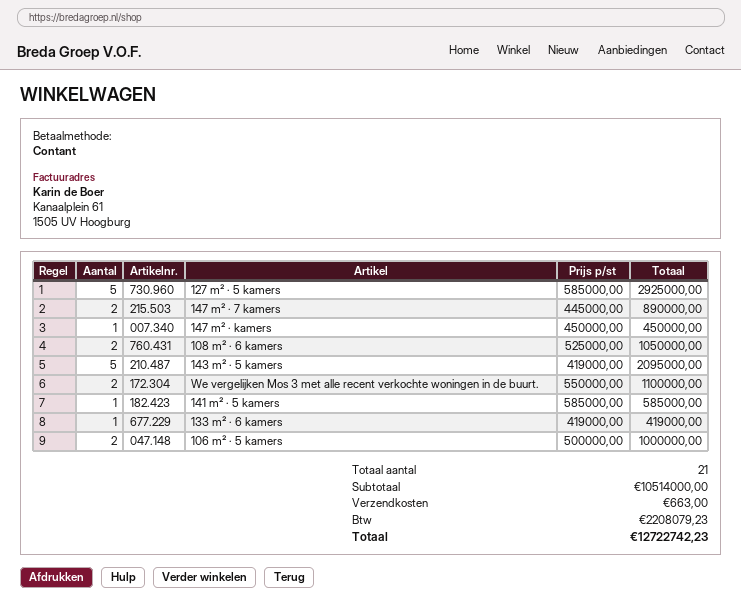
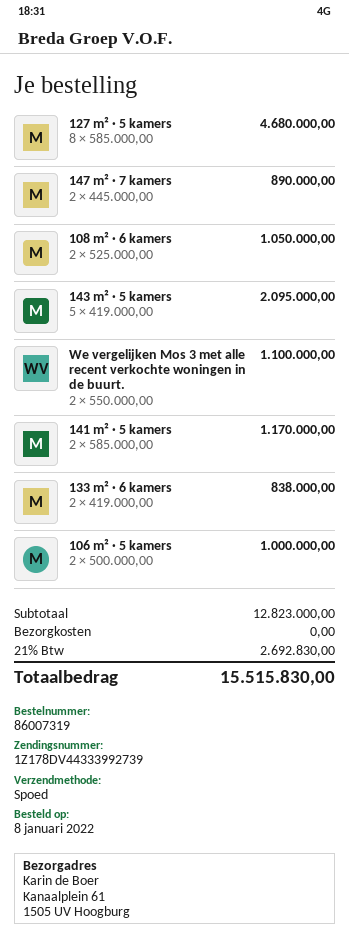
127 m² · 5 kamers: 5 x 585000.00 = 2925000.00 -> 8 x 585000.00 = 4680000.00
147 m² · kamers: 1 x 450000.00 = 450000.00 -> none
141 m² · 5 kamers: 1 x 585000.00 = 585000.00 -> 2 x 585000.00 = 1170000.00
133 m² · 6 kamers: 1 x 419000.00 = 419000.00 -> 2 x 419000.00 = 838000.00
subtotal: 10514000.00 -> 12823000.00
shipping: 663.00 -> 0.00
tax: 2208079.23 -> 2692830.00
total: 12722742.23 -> 15515830.00

